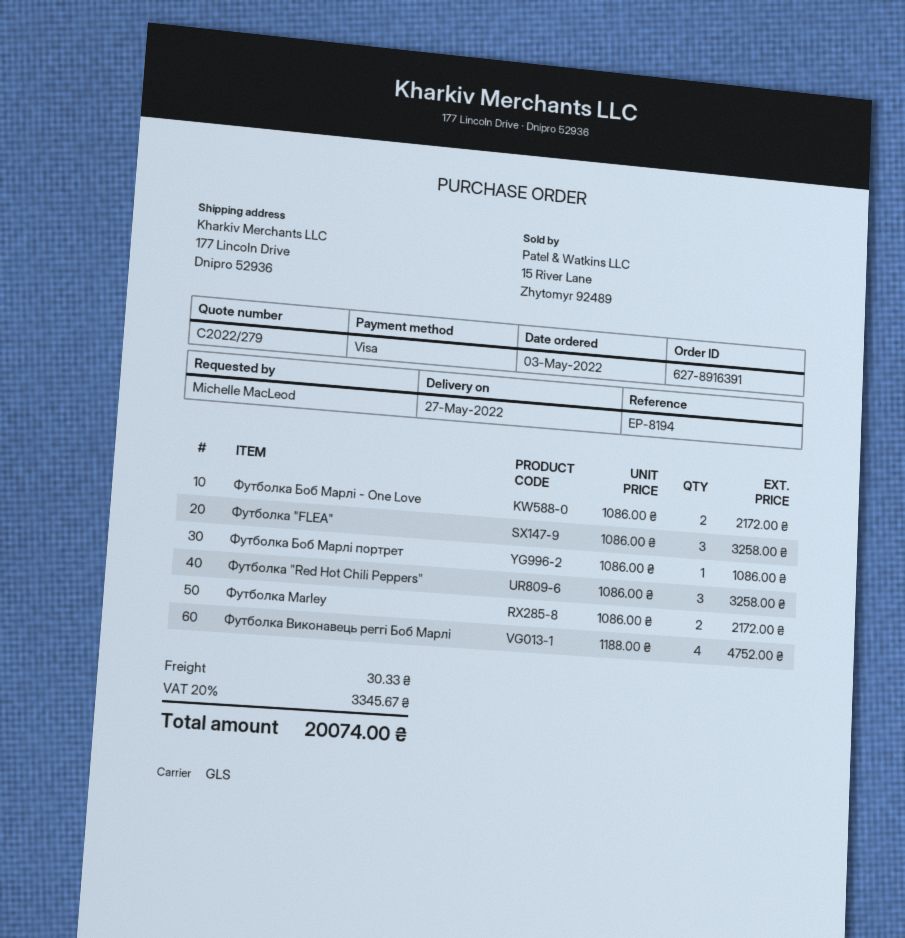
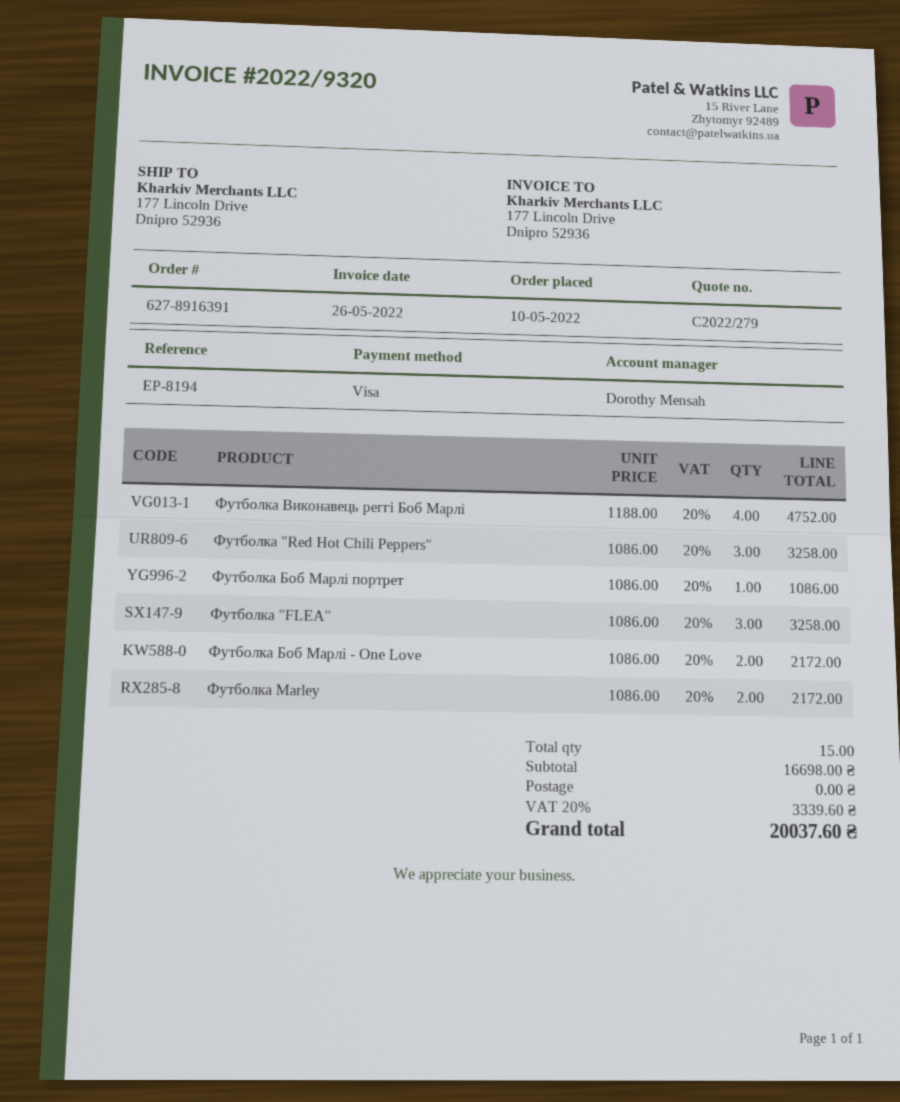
order date: 2022-05-03 -> 2022-05-10
shipping: 30.33 -> 0.00
tax: 20% = 3345.67 -> 20% = 3339.60
total: 20074.00 -> 20037.60

